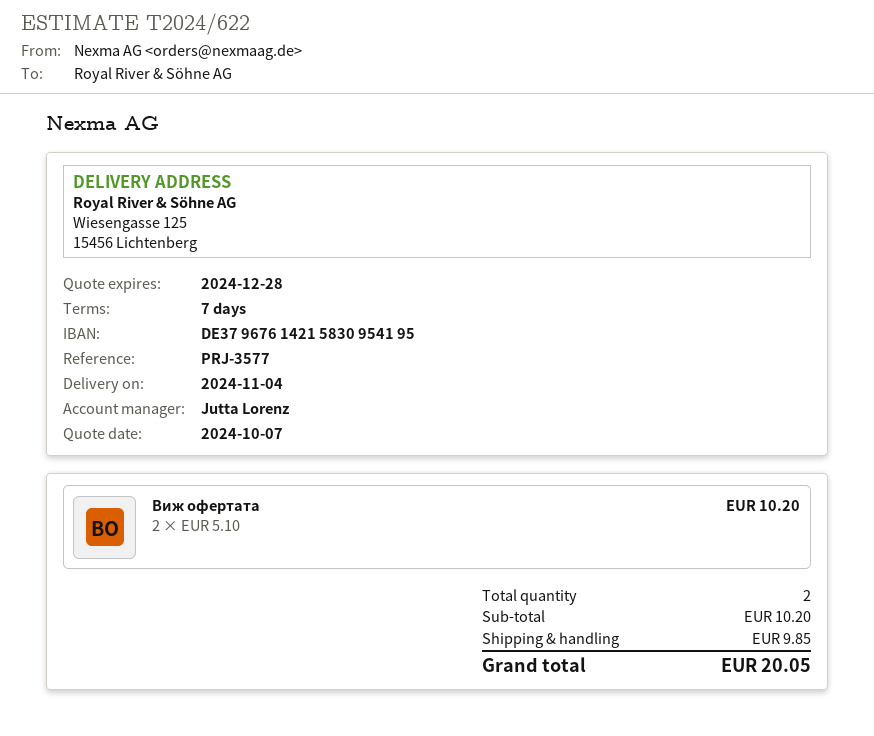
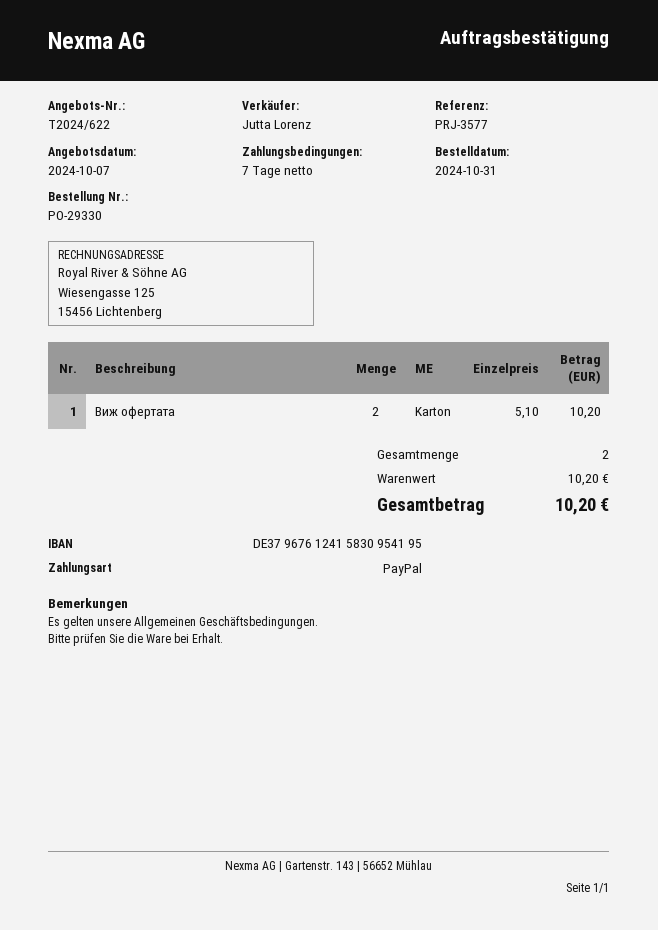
bank account: DE37967614215830954195 -> DE37967612415830954195
shipping: 9.85 -> none
total: 20.05 -> 10.20

